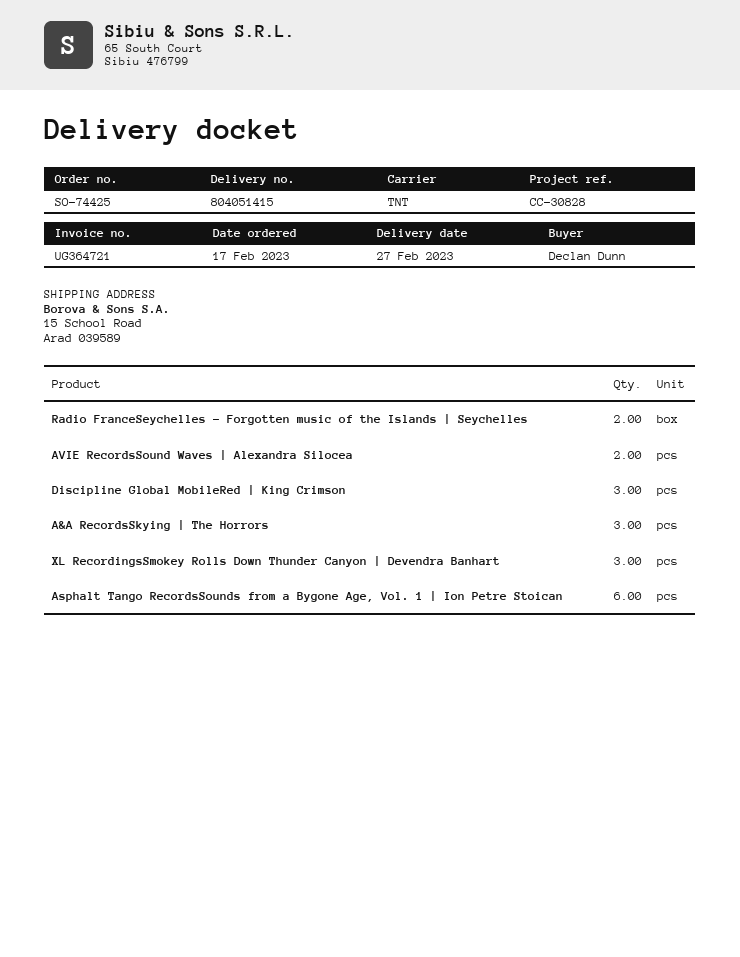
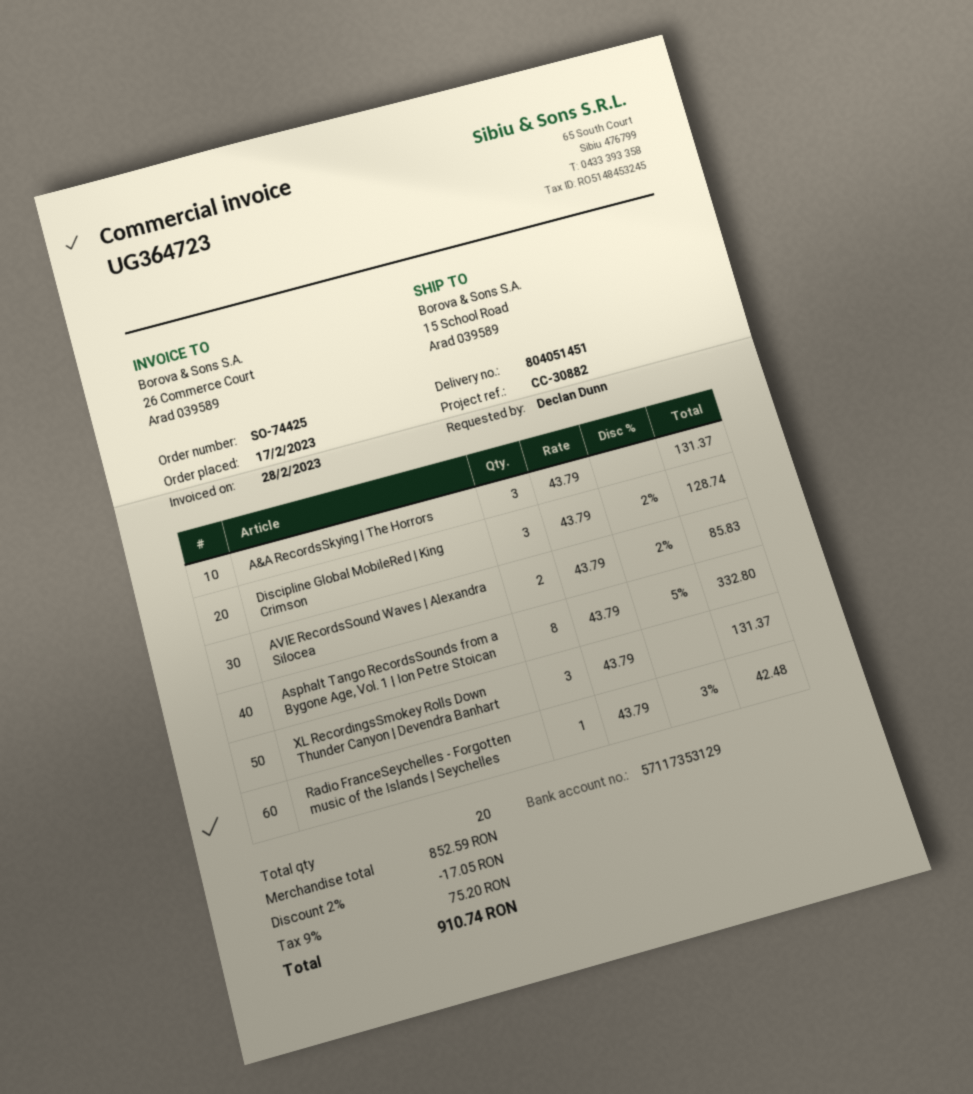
delivery note number: 804051415 -> 804051451
invoice number: UG364721 -> UG364723
reference: CC-30828 -> CC-30882
Radio FranceSeychelles - Forgotten music of the Islands | Seychelles: 2 -> 1
Asphalt Tango RecordsSounds from a Bygone Age, Vol. 1 | Ion Petre Stoican: 6 -> 8

